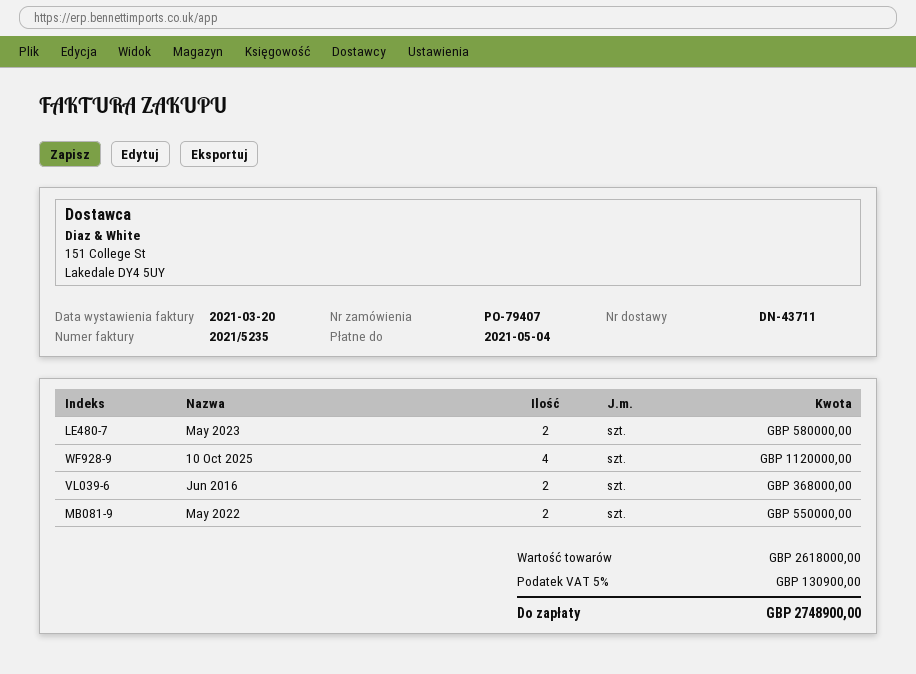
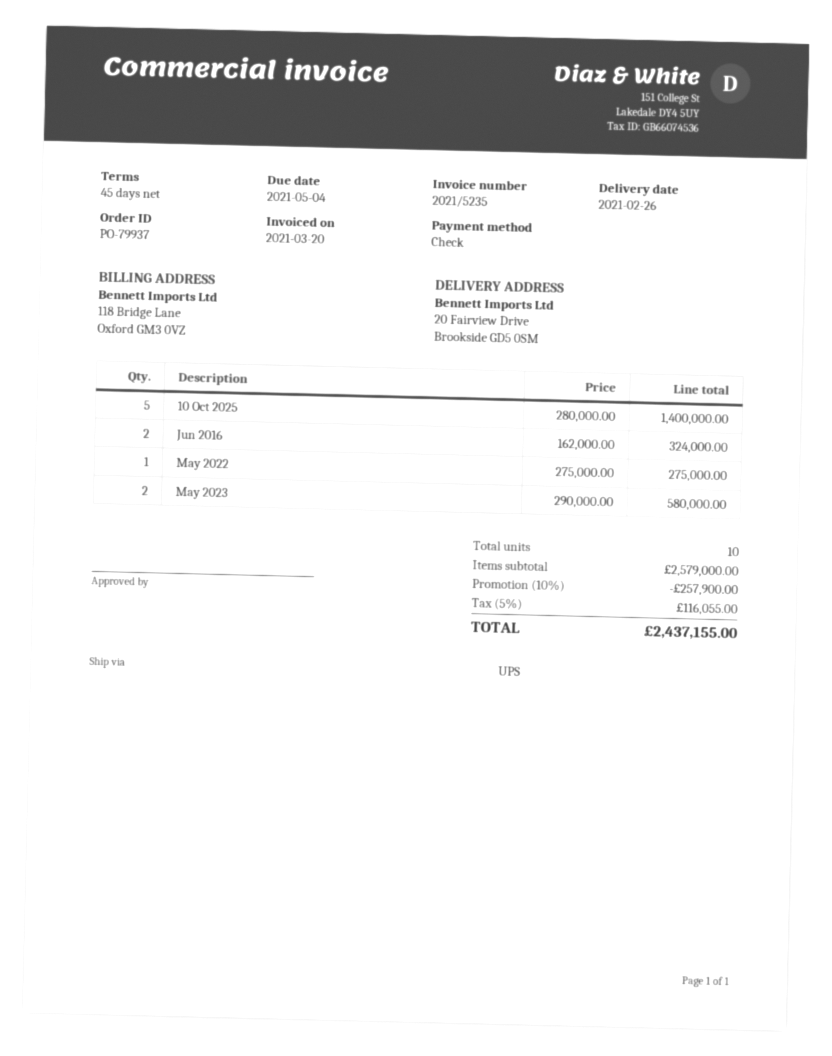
order number: PO-79407 -> PO-79937
10 Oct 2025: 4 for 1120000.00 -> 5 for 1400000.00
Jun 2016: 2 for 368000.00 -> 2 for 324000.00
May 2022: 2 for 550000.00 -> 1 for 275000.00
subtotal: 2618000.00 -> 2579000.00
discount: none -> 10% = 257900.00
tax: 5% = 130900.00 -> 5% = 116055.00
total: 2748900.00 -> 2437155.00

